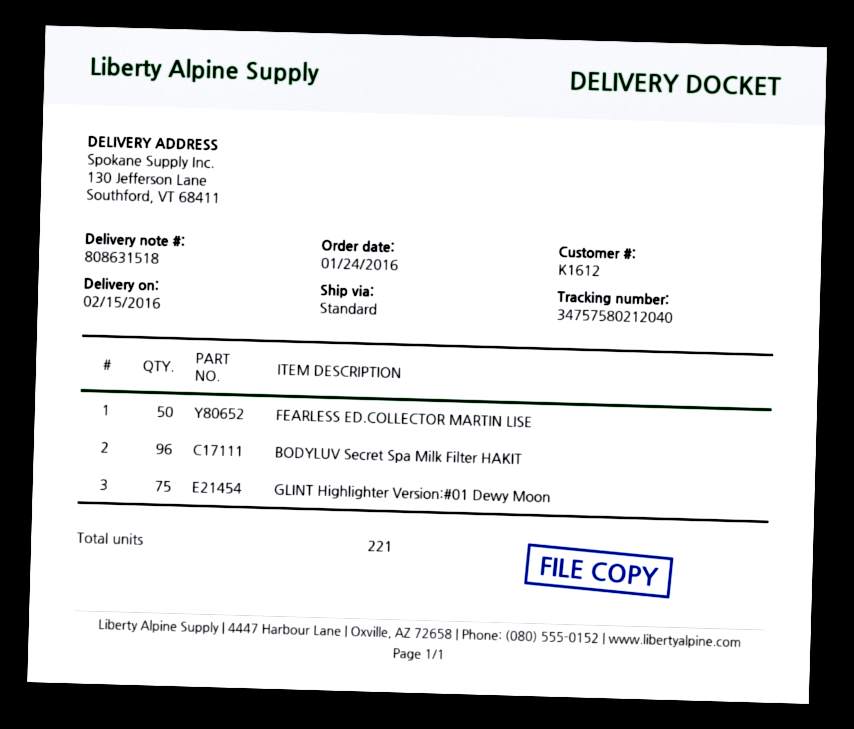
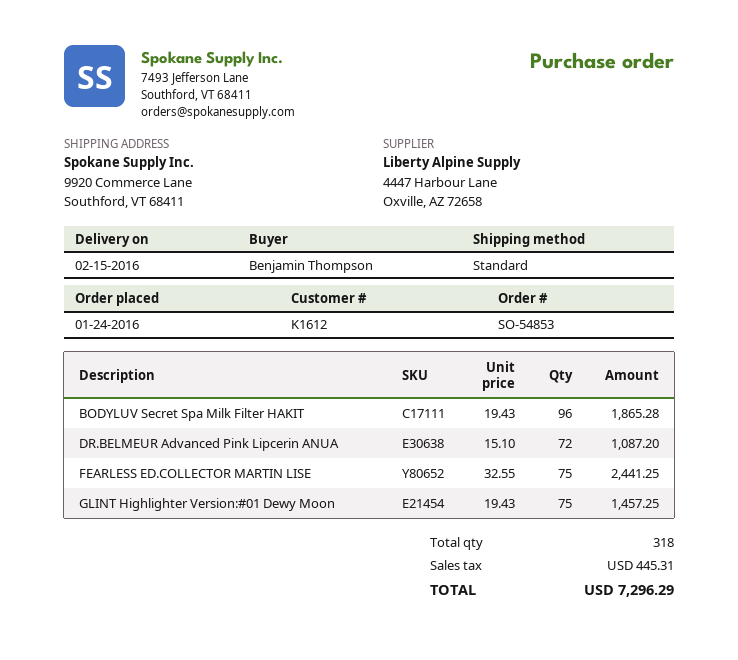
ship to: 130 Jefferson Lane, Southford, VT 68411 -> 9920 Commerce Lane, Southford, VT 68411
FEARLESS ED.COLLECTOR MARTIN LISE: 50 -> 75
DR.BELMEUR Advanced Pink Lipcerin ANUA: none -> 72
total quantity: 221 -> 318

